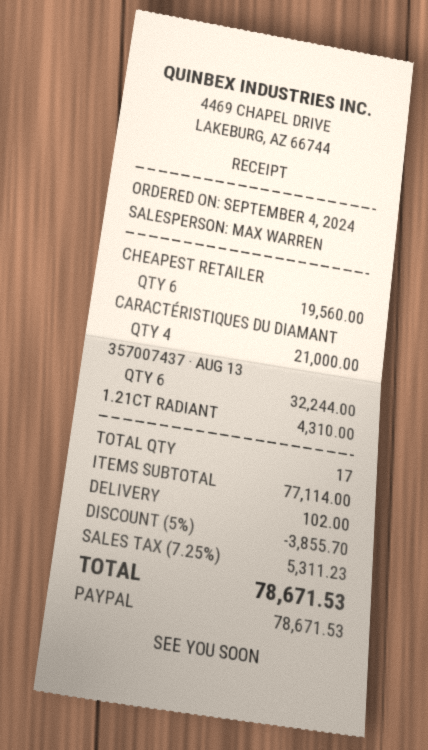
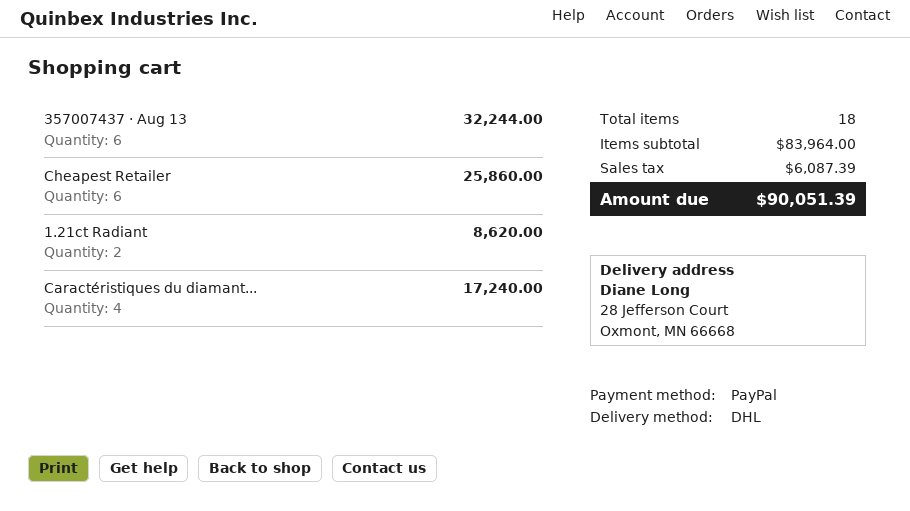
CHEAPEST RETAILER: 6 for 19560.00 -> 6 for 25860.00
CARACTÉRISTIQUES DU DIAMANT: 4 for 21000.00 -> 4 for 17240.00
1.21CT RADIANT: 1 for 4310.00 -> 2 for 8620.00
total quantity: 17 -> 18
subtotal: 77114.00 -> 83964.00
discount: 5% = 3855.70 -> none
shipping: 102.00 -> none
tax: 5311.23 -> 6087.39
total: 78671.53 -> 90051.39

